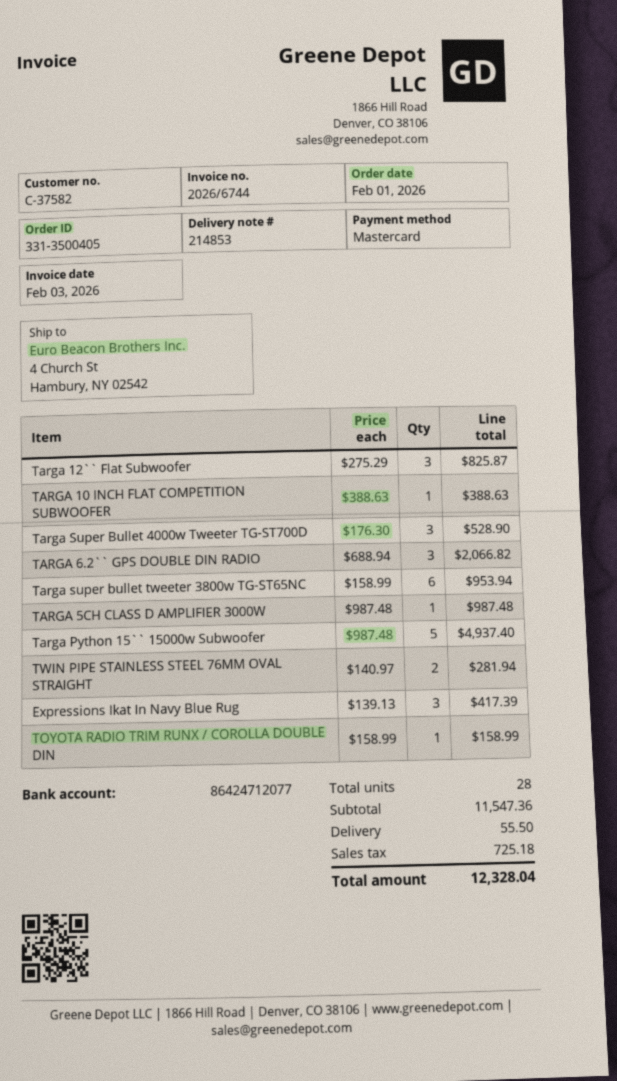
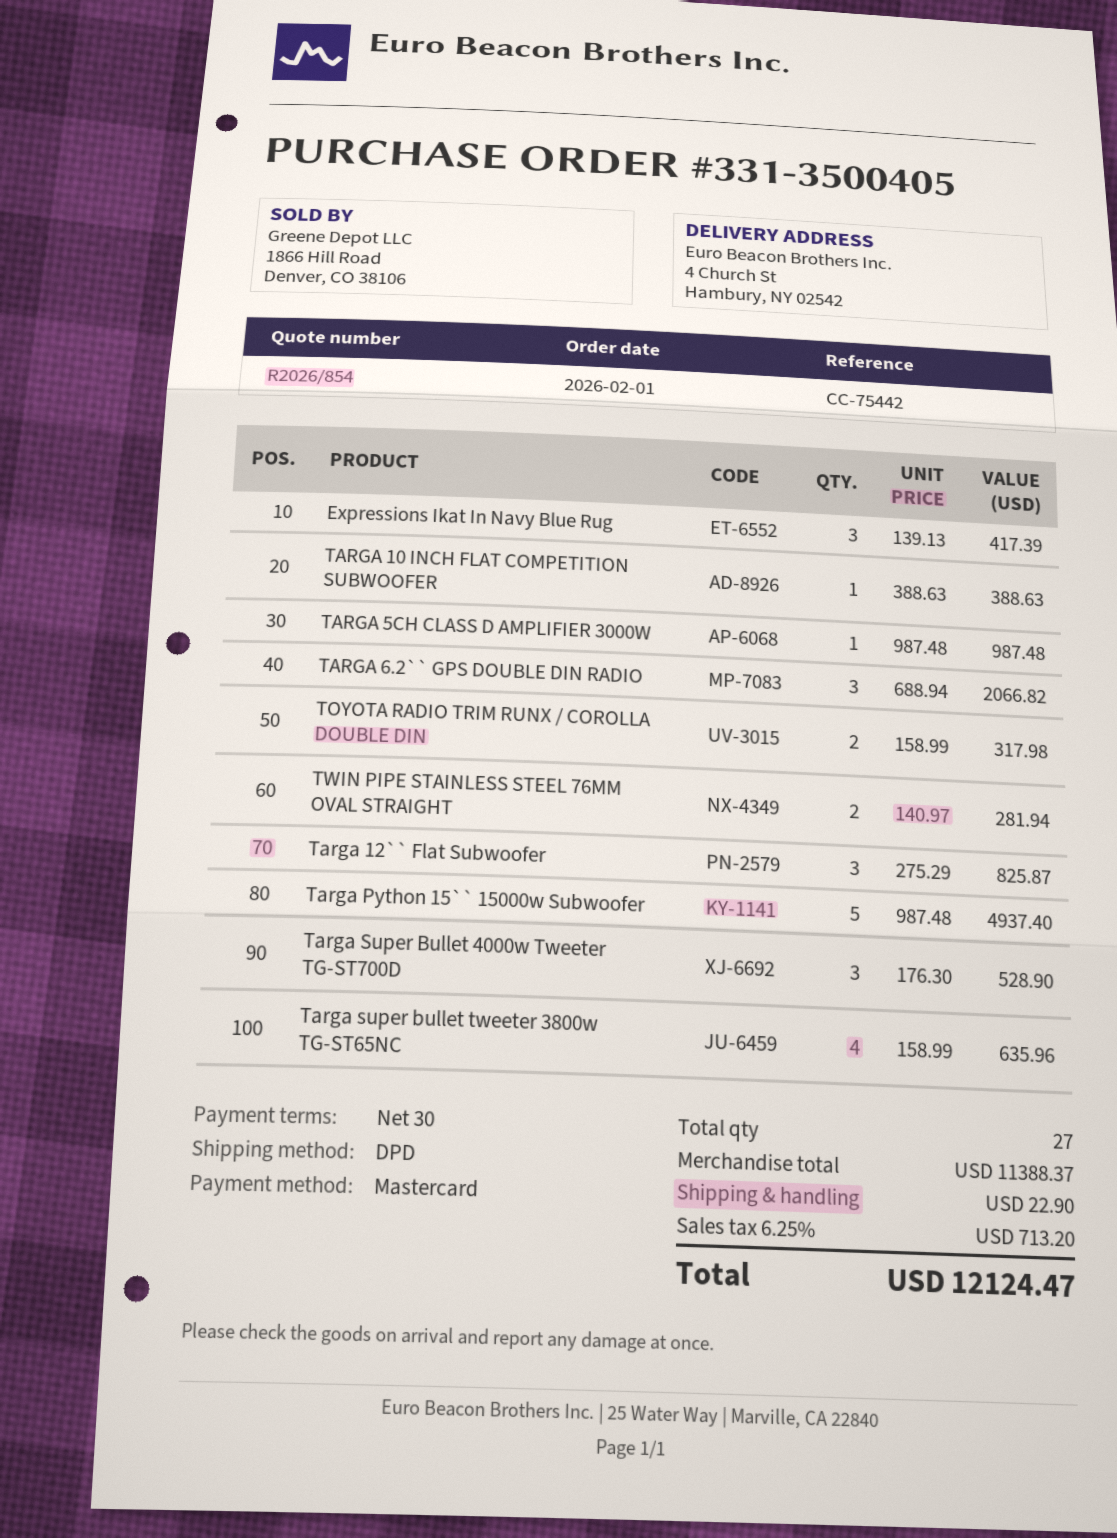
Targa super bullet tweeter 3800w TG-ST65NC: 6 x 158.99 = 953.94 -> 4 x 158.99 = 635.96
TOYOTA RADIO TRIM RUNX / COROLLA DOUBLE DIN: 1 x 158.99 = 158.99 -> 2 x 158.99 = 317.98
total quantity: 28 -> 27
subtotal: 11547.36 -> 11388.37
shipping: 55.50 -> 22.90
tax: 725.18 -> 713.20
total: 12328.04 -> 12124.47

